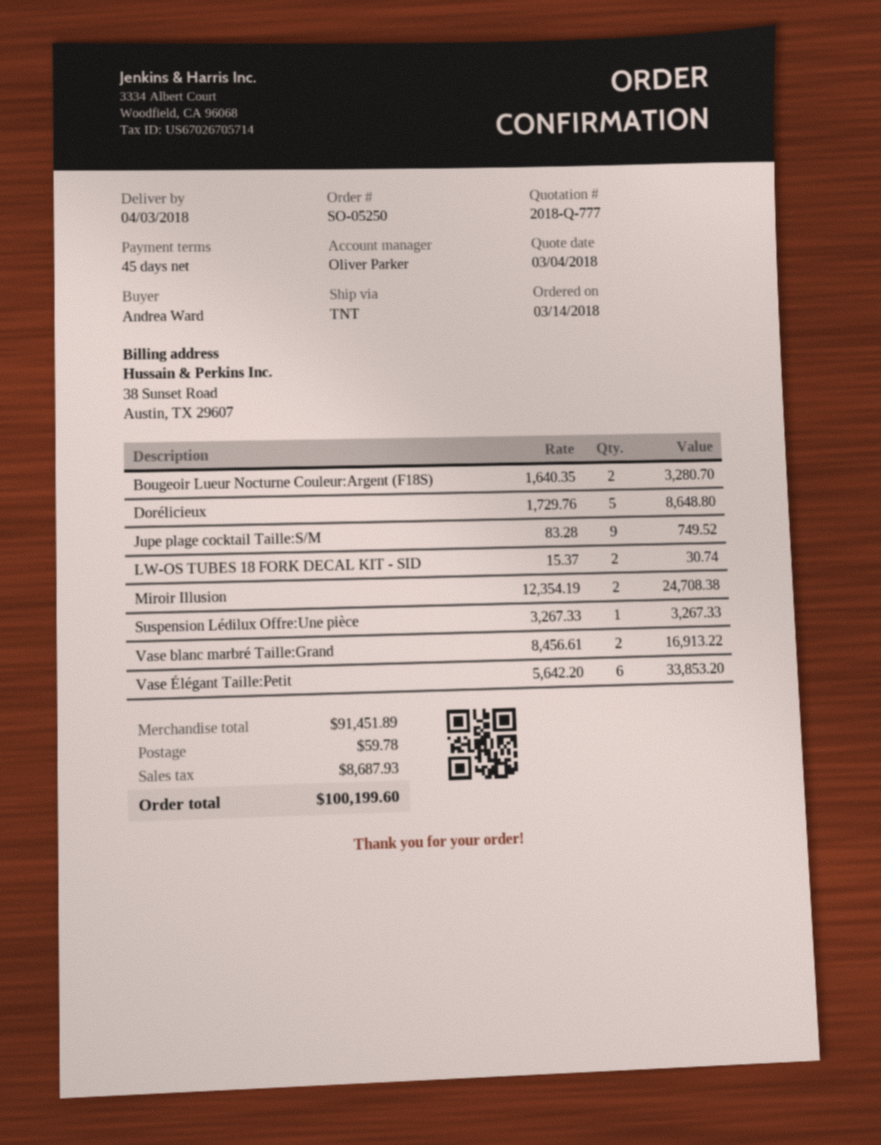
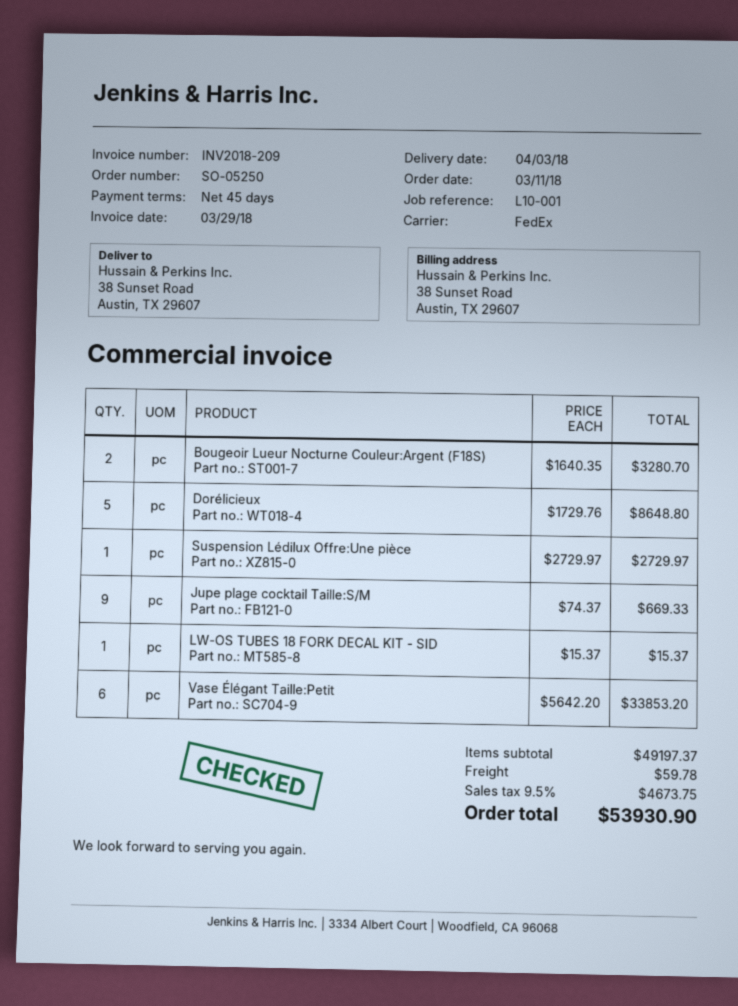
order date: 2018-03-14 -> 2018-03-11
shipping method: TNT -> FedEx
Jupe plage cocktail Taille:S/M: 9 x 83.28 = 749.52 -> 9 x 74.37 = 669.33
LW-OS TUBES 18 FORK DECAL KIT - SID: 2 x 15.37 = 30.74 -> 1 x 15.37 = 15.37
Miroir Illusion: 2 x 12354.19 = 24708.38 -> none
Suspension Lédilux Offre:Une pièce: 1 x 3267.33 = 3267.33 -> 1 x 2729.97 = 2729.97
Vase blanc marbré Taille:Grand: 2 x 8456.61 = 16913.22 -> none
subtotal: 91451.89 -> 49197.37
tax: 8687.93 -> 4673.75
total: 100199.60 -> 53930.90

